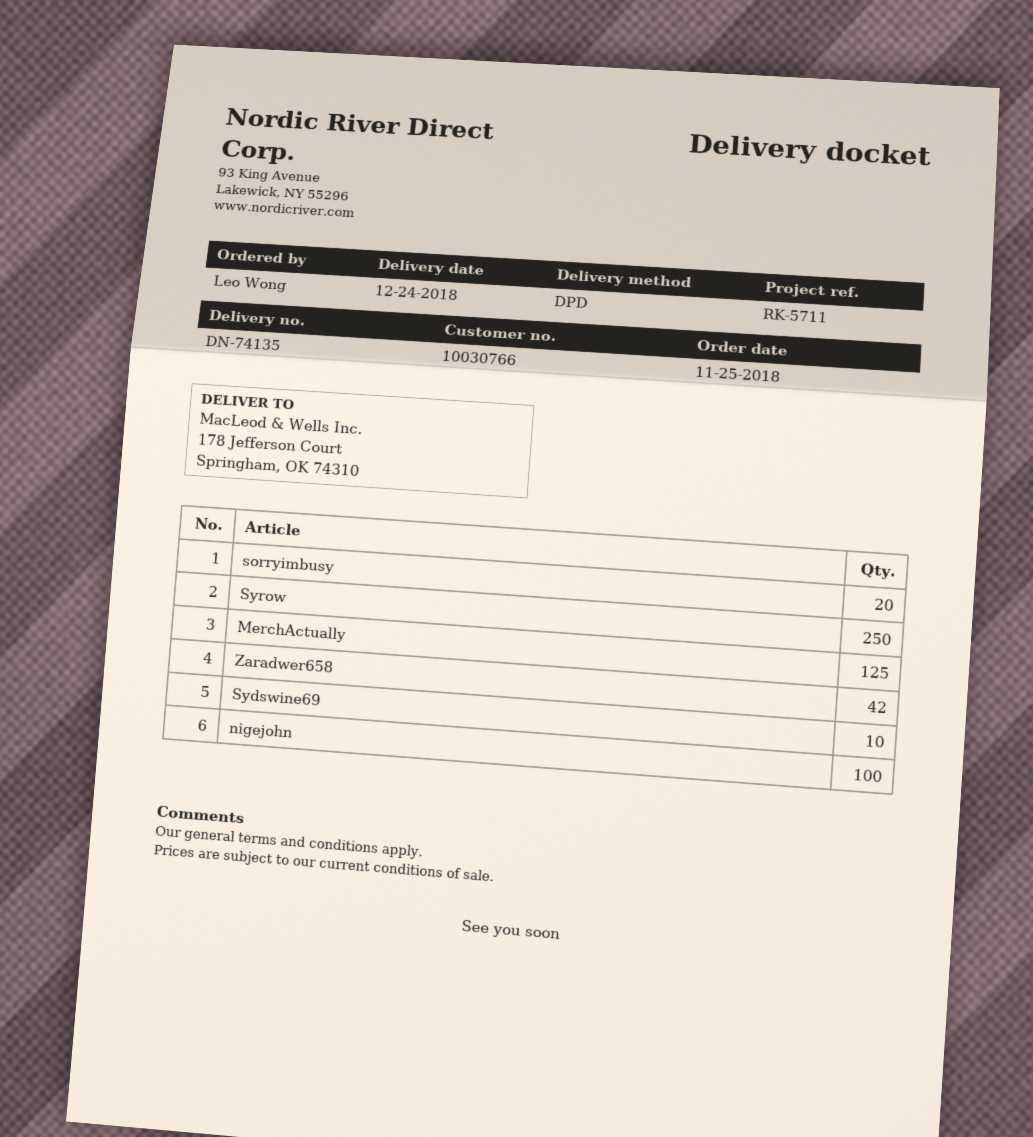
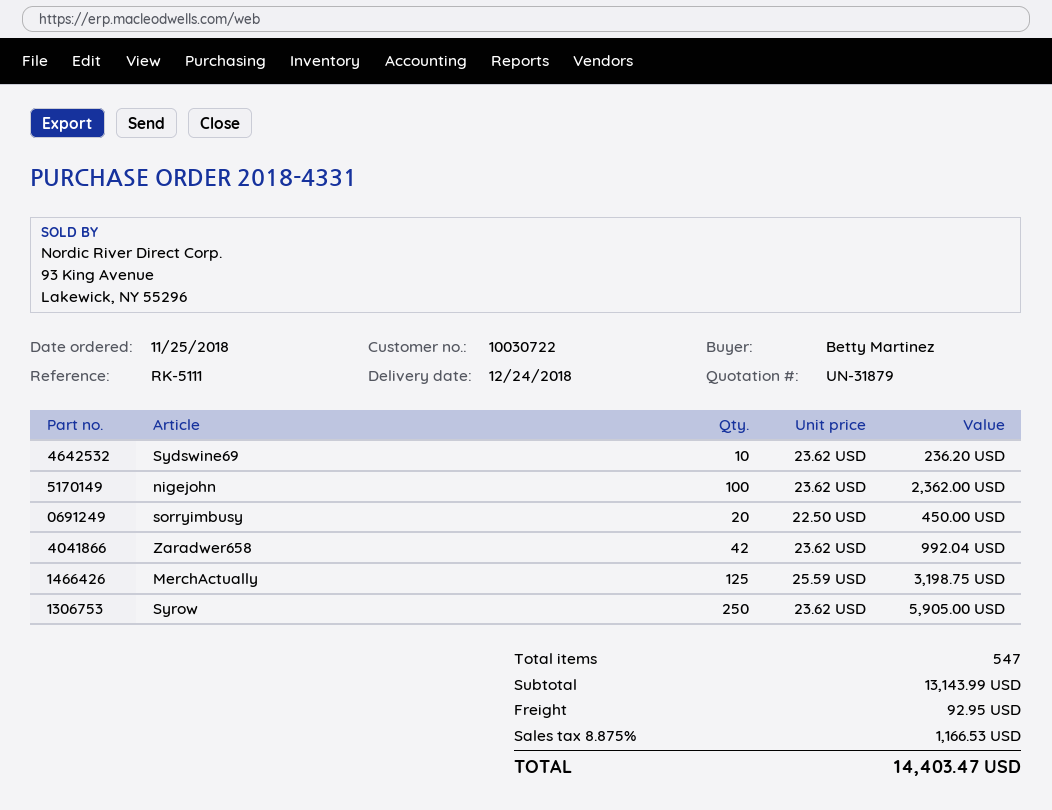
customer number: 10030766 -> 10030722
reference: RK-5711 -> RK-5111
ordered by: Leo Wong -> Betty Martinez

